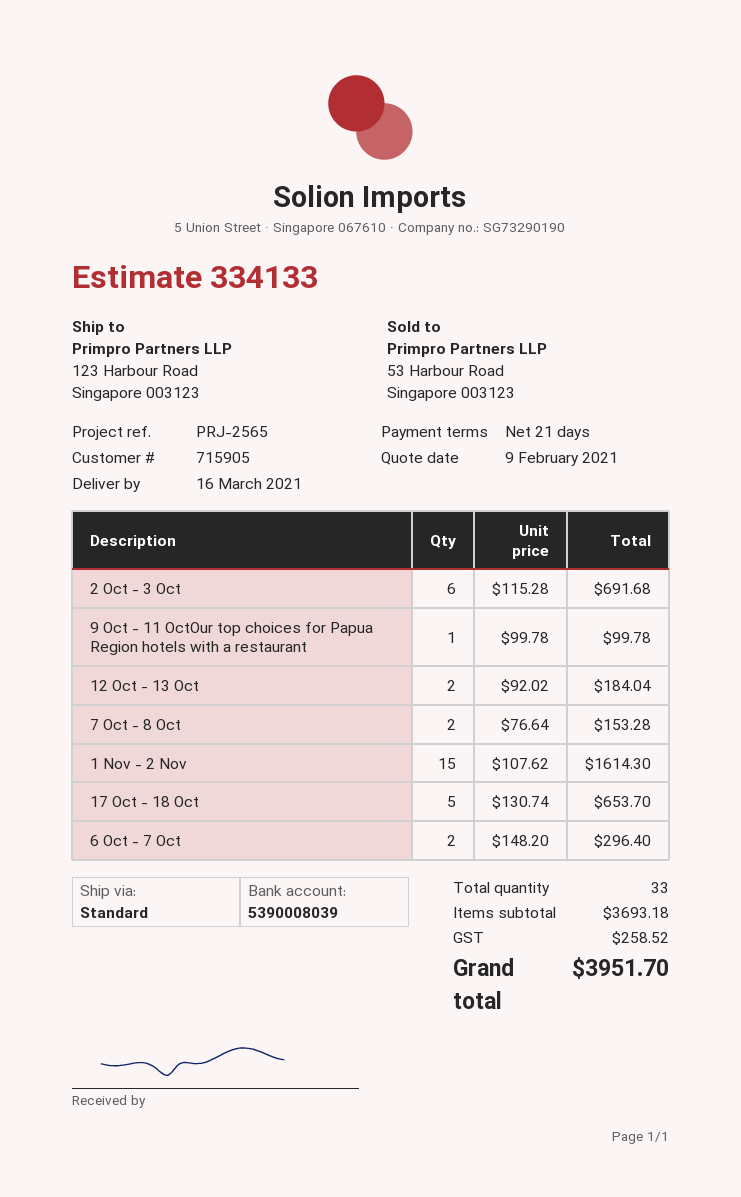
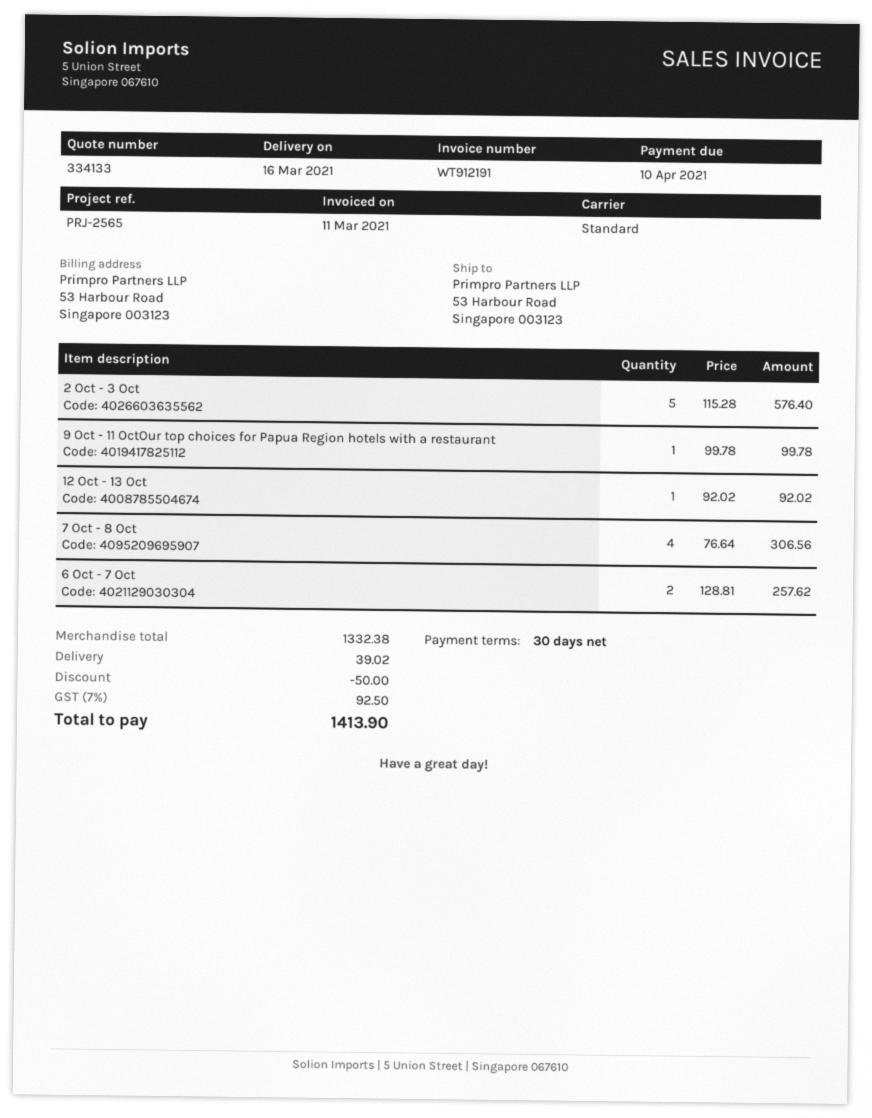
payment terms: 21 days -> 30 days
ship to: 123 Harbour Road, Singapore 003123 -> 53 Harbour Road, Singapore 003123
2 Oct - 3 Oct: 6 x 115.28 = 691.68 -> 5 x 115.28 = 576.40
12 Oct - 13 Oct: 2 x 92.02 = 184.04 -> 1 x 92.02 = 92.02
7 Oct - 8 Oct: 2 x 76.64 = 153.28 -> 4 x 76.64 = 306.56
1 Nov - 2 Nov: 15 x 107.62 = 1614.30 -> none
17 Oct - 18 Oct: 5 x 130.74 = 653.70 -> none
6 Oct - 7 Oct: 2 x 148.20 = 296.40 -> 2 x 128.81 = 257.62
subtotal: 3693.18 -> 1332.38
discount: none -> 50.00
shipping: none -> 39.02
tax: 258.52 -> 92.50
total: 3951.70 -> 1413.90

